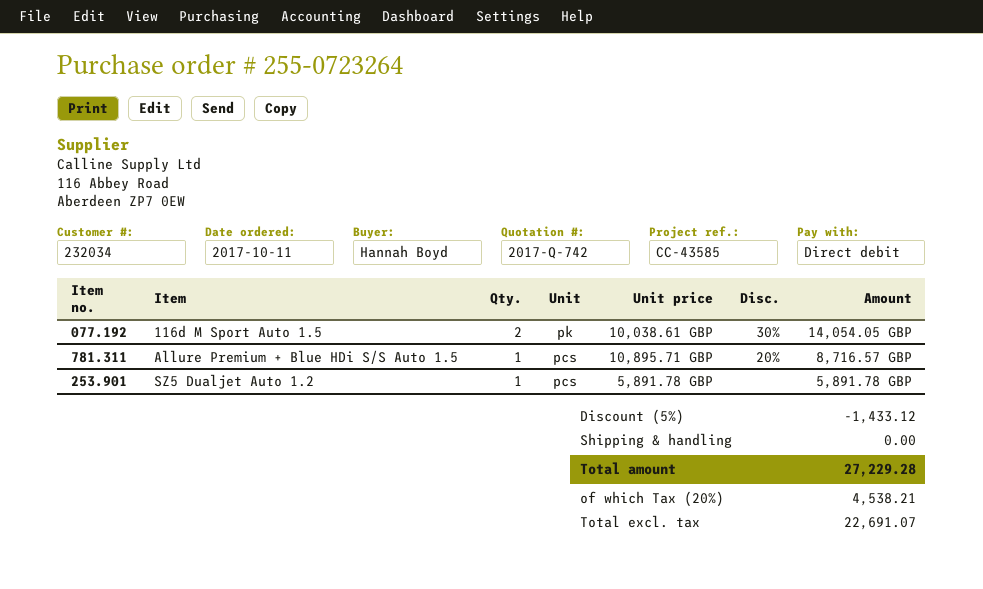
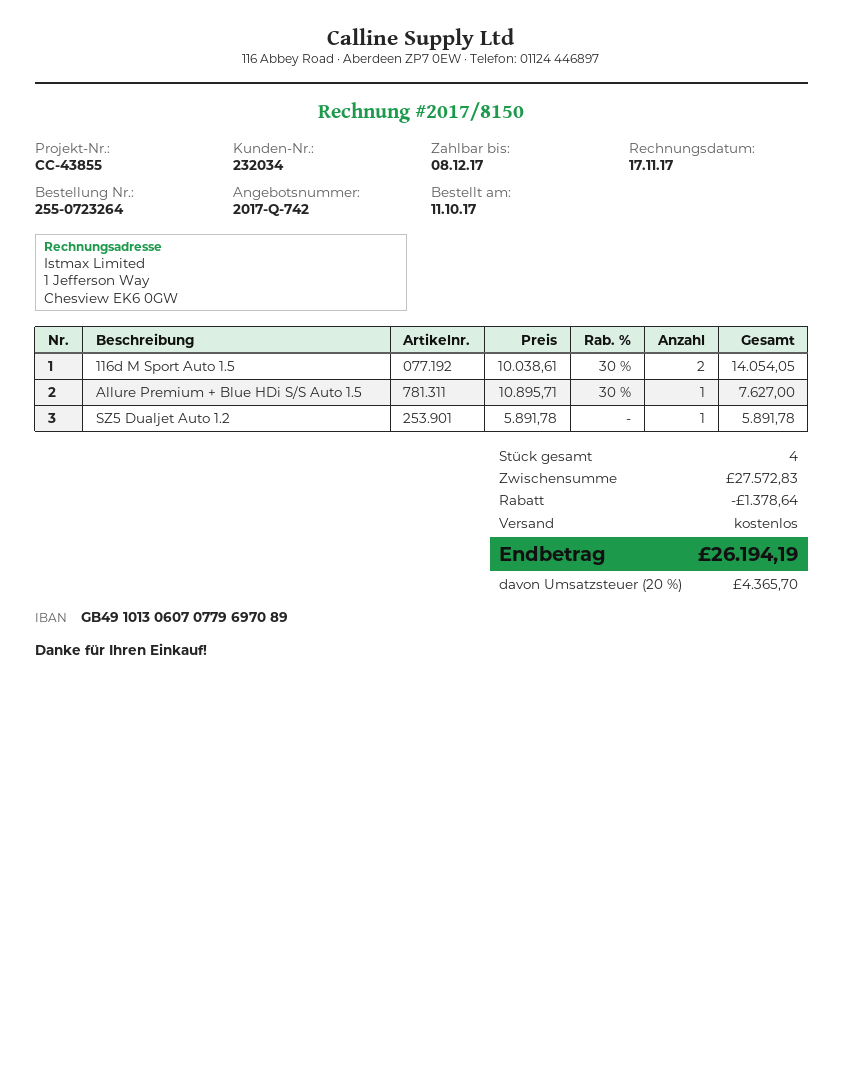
reference: CC-43585 -> CC-43855
Allure Premium + Blue HDi S/S Auto 1.5: 1 x 10895.71 - 20% = 8716.57 -> 1 x 10895.71 - 30% = 7627.00
discount: 1433.12 -> 1378.64
tax: 20% = 4538.21 -> 20% = 4365.70
total: 27229.28 -> 26194.19

